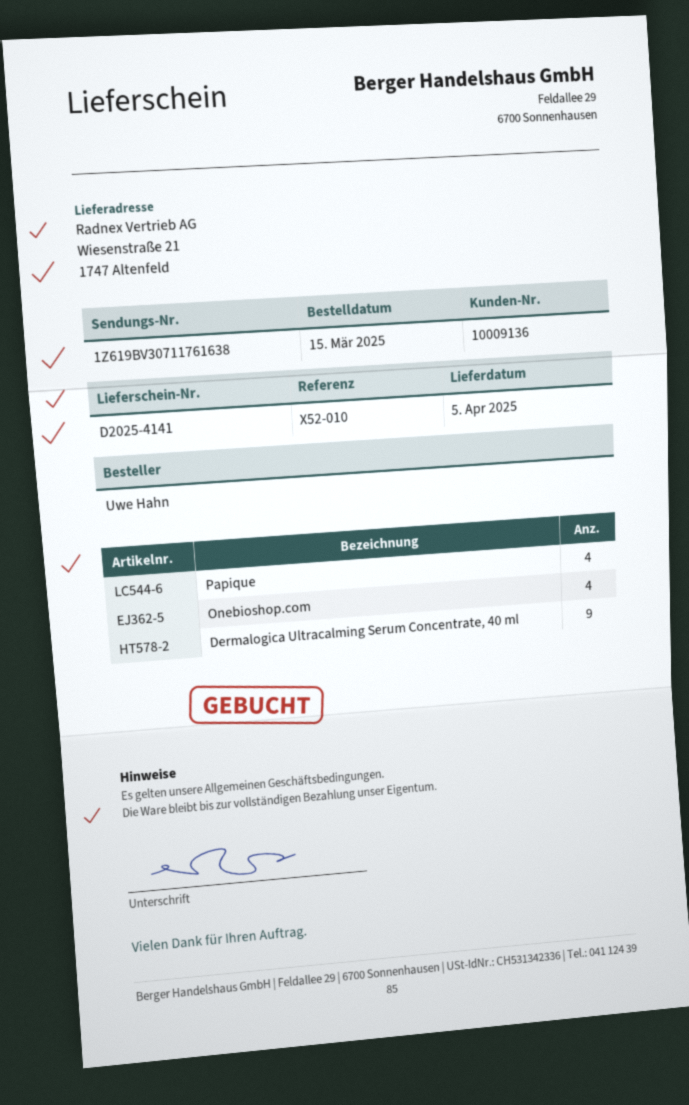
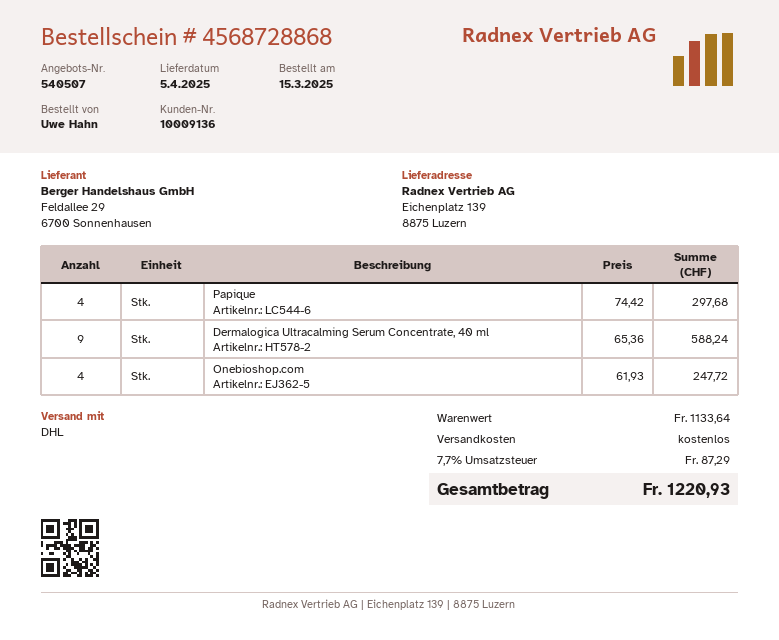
ship to: Wiesenstraße 21, 1747 Altenfeld -> Eichenplatz 139, 8875 Luzern

